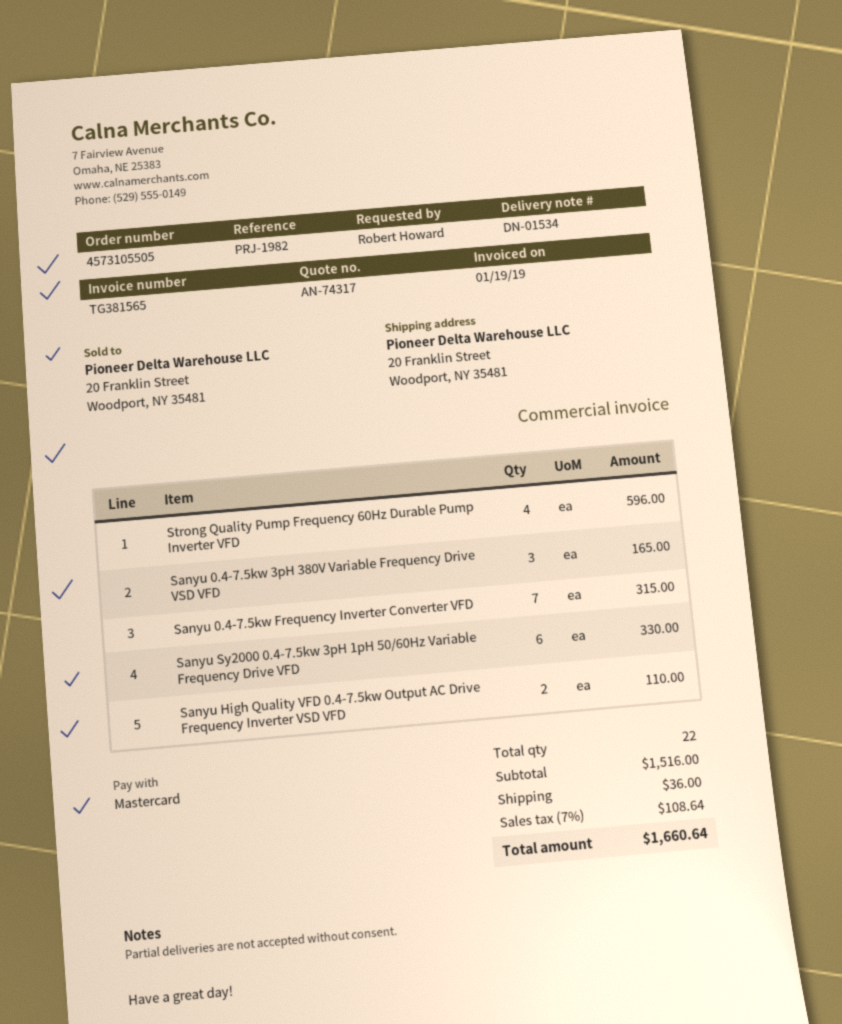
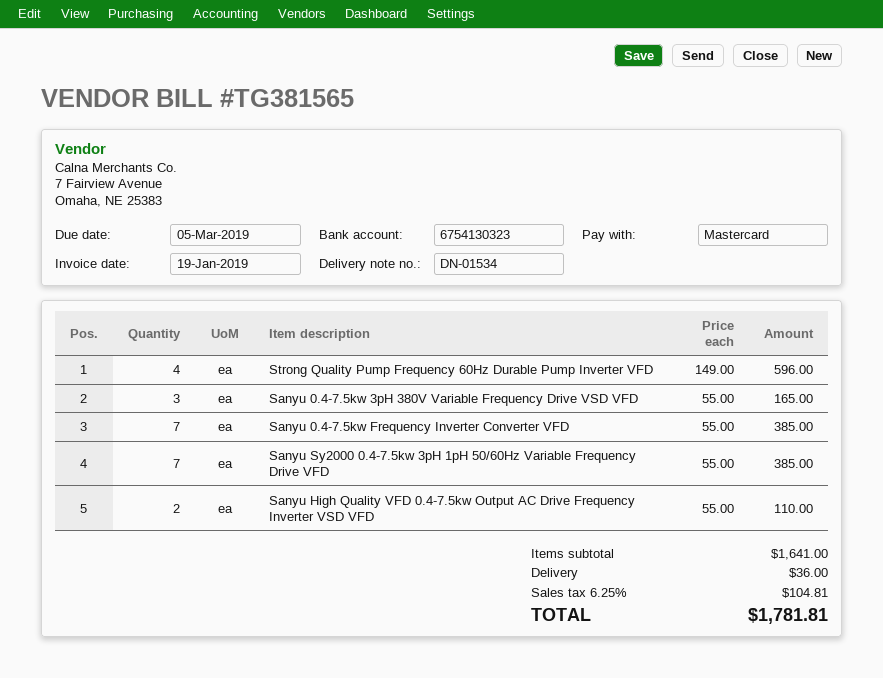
Sanyu 0.4-7.5kw Frequency Inverter Converter VFD: 7 for 315.00 -> 7 for 385.00
Sanyu Sy2000 0.4-7.5kw 3pH 1pH 50/60Hz Variable Frequency Drive VFD: 6 for 330.00 -> 7 for 385.00
subtotal: 1516.00 -> 1641.00
tax: 7% = 108.64 -> 6.25% = 104.81
total: 1660.64 -> 1781.81

